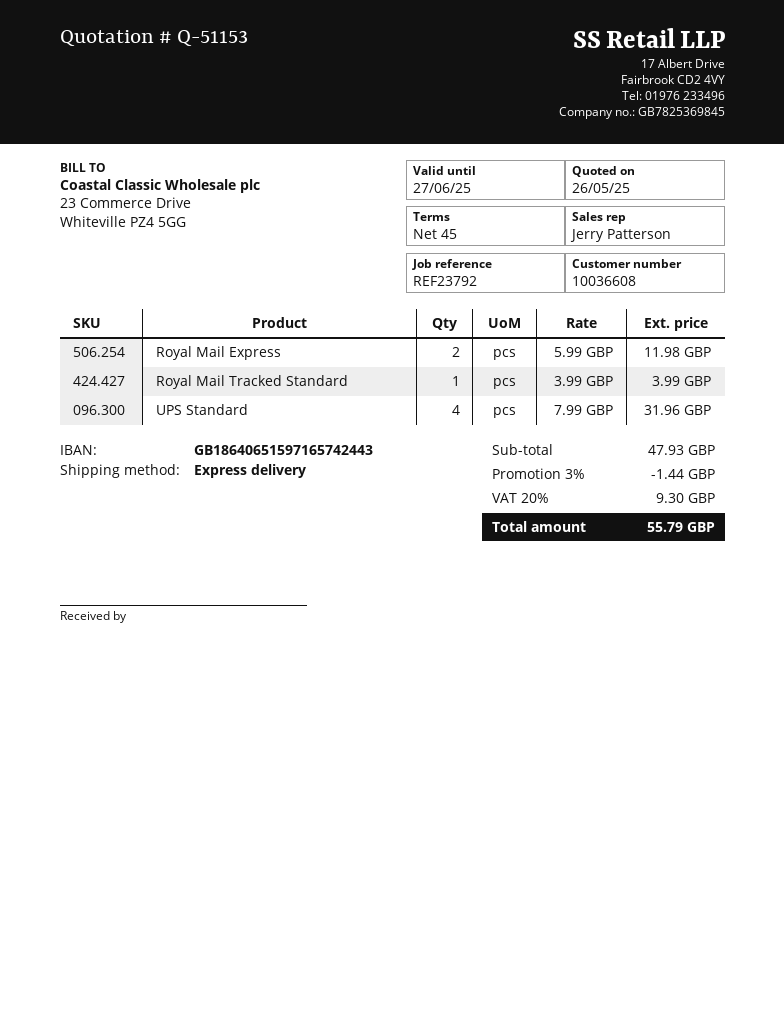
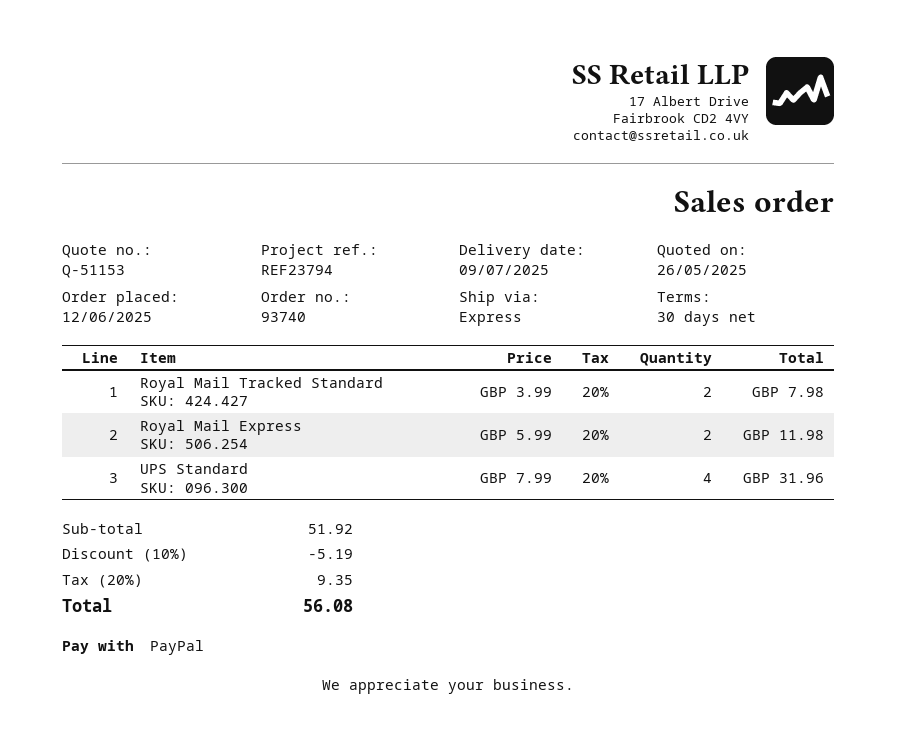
payment terms: 45 days -> 30 days
reference: REF23792 -> REF23794
Royal Mail Tracked Standard: 1 x 3.99 = 3.99 -> 2 x 3.99 = 7.98
subtotal: 47.93 -> 51.92
discount: 3% = 1.44 -> 10% = 5.19
tax: 20% = 9.30 -> 20% = 9.35
total: 55.79 -> 56.08

